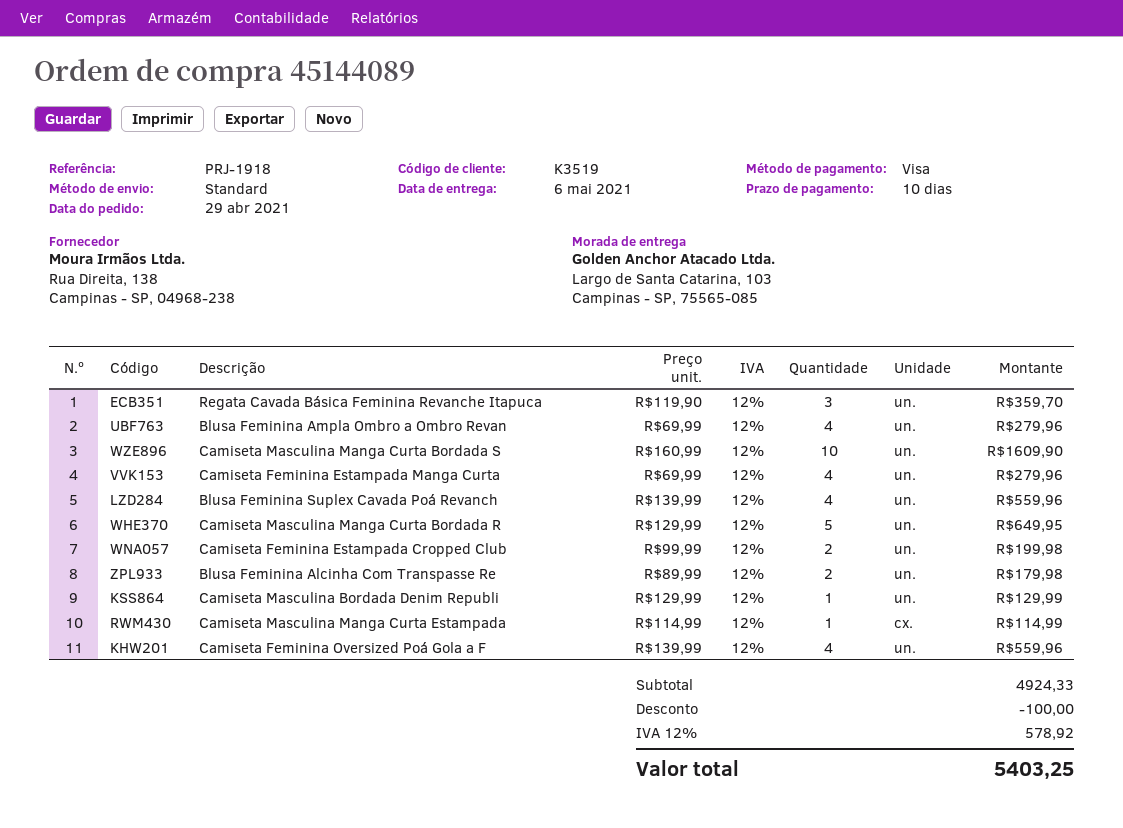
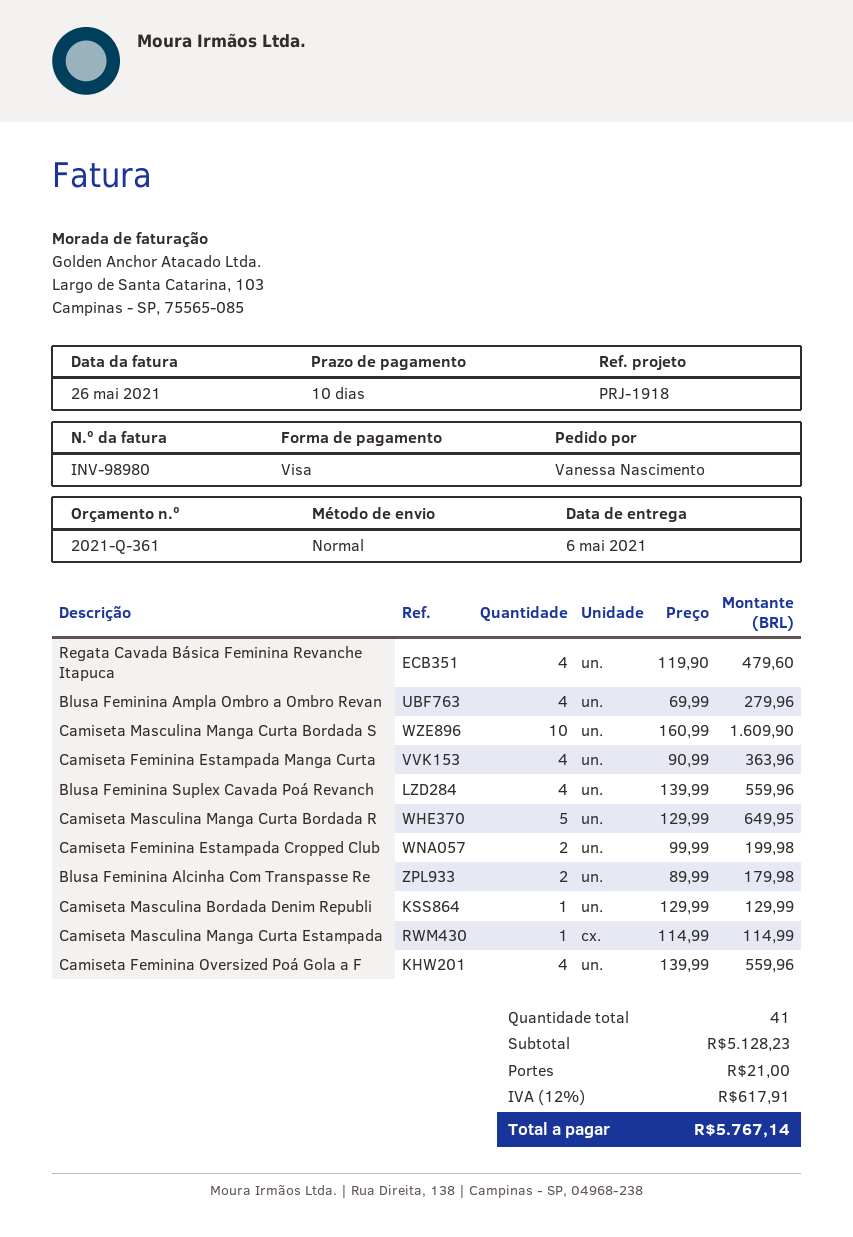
Regata Cavada Básica Feminina Revanche Itapuca: 3 x 119.90 = 359.70 -> 4 x 119.90 = 479.60
Camiseta Feminina Estampada Manga Curta: 4 x 69.99 = 279.96 -> 4 x 90.99 = 363.96
subtotal: 4924.33 -> 5128.23
discount: 100.00 -> none
shipping: none -> 21.00
tax: 12% = 578.92 -> 12% = 617.91
total: 5403.25 -> 5767.14

